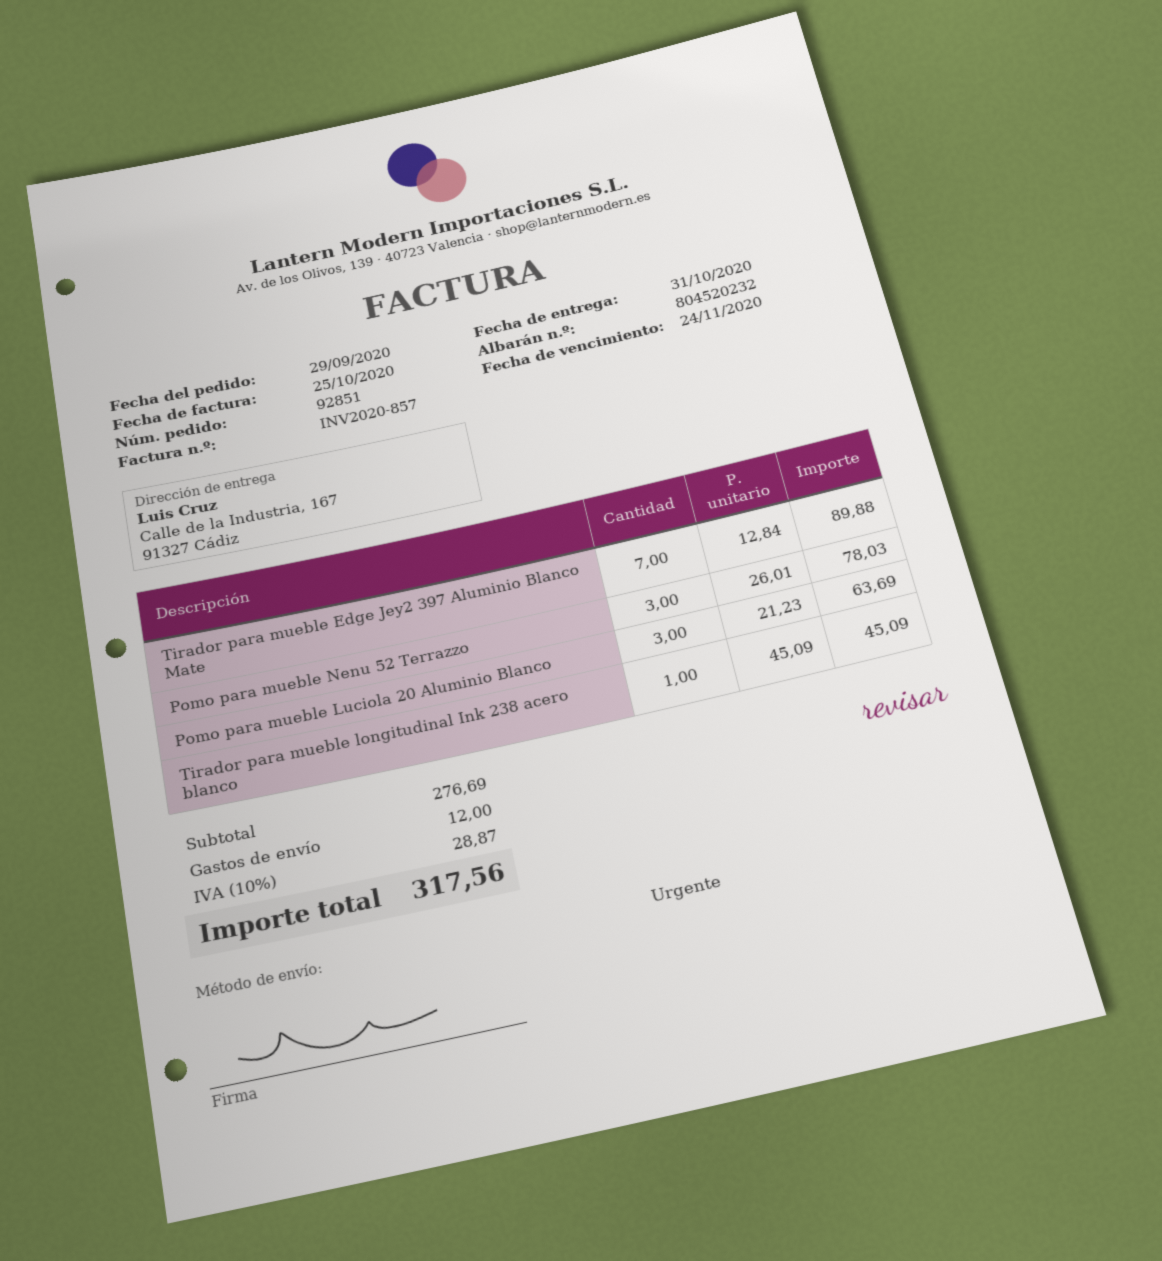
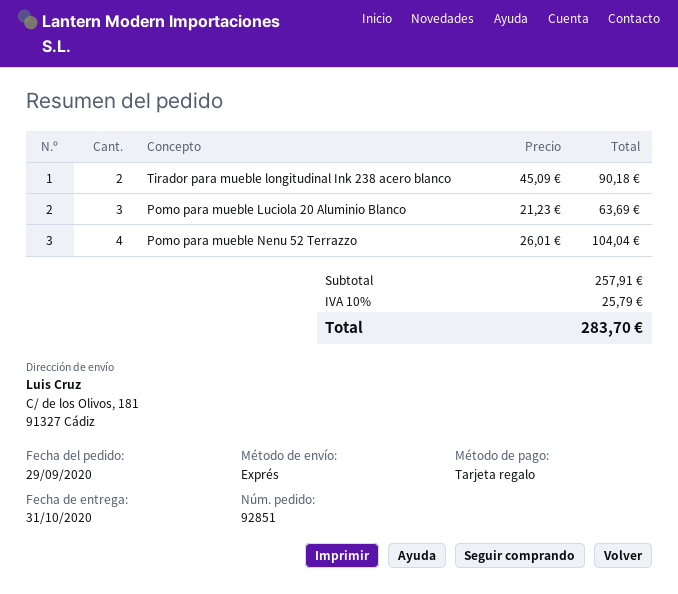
ship to: Calle de la Industria, 167, 91327 Cádiz -> C/ de los Olivos, 181, 91327 Cádiz
Tirador para mueble Edge Jey2 397 Aluminio Blanco Mate: 7 x 12.84 = 89.88 -> none
Pomo para mueble Nenu 52 Terrazzo: 3 x 26.01 = 78.03 -> 4 x 26.01 = 104.04
Tirador para mueble longitudinal Ink 238 acero blanco: 1 x 45.09 = 45.09 -> 2 x 45.09 = 90.18
subtotal: 276.69 -> 257.91
shipping: 12.00 -> none
tax: 10% = 28.87 -> 10% = 25.79
total: 317.56 -> 283.70

